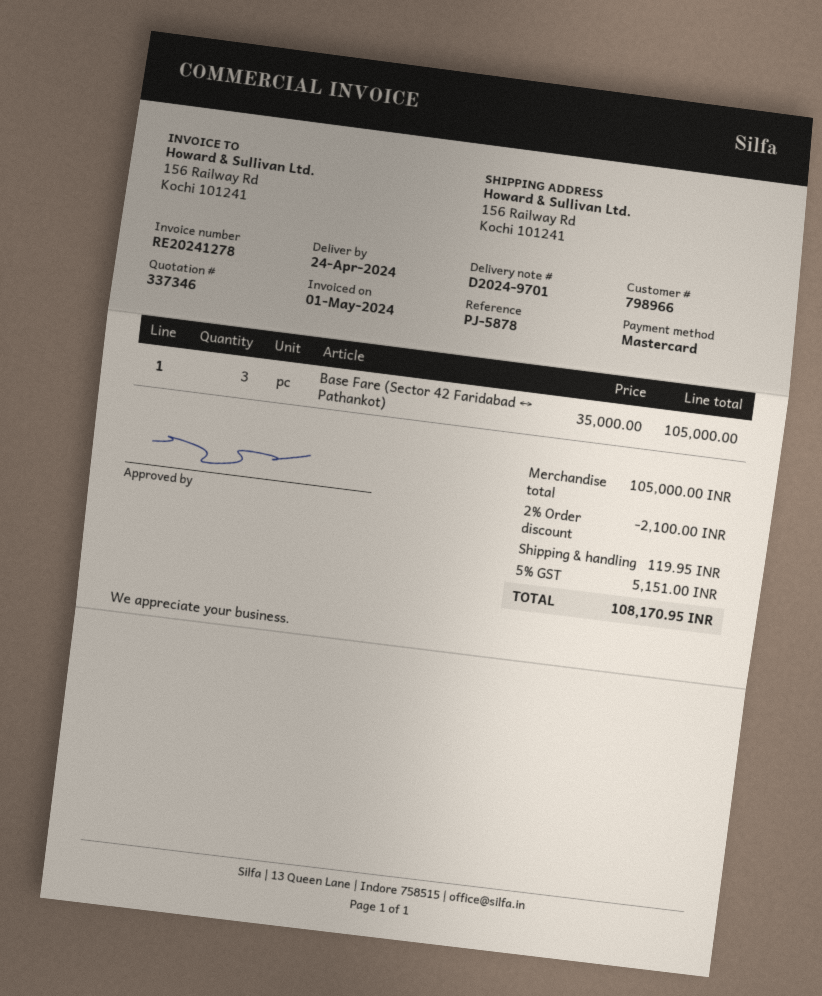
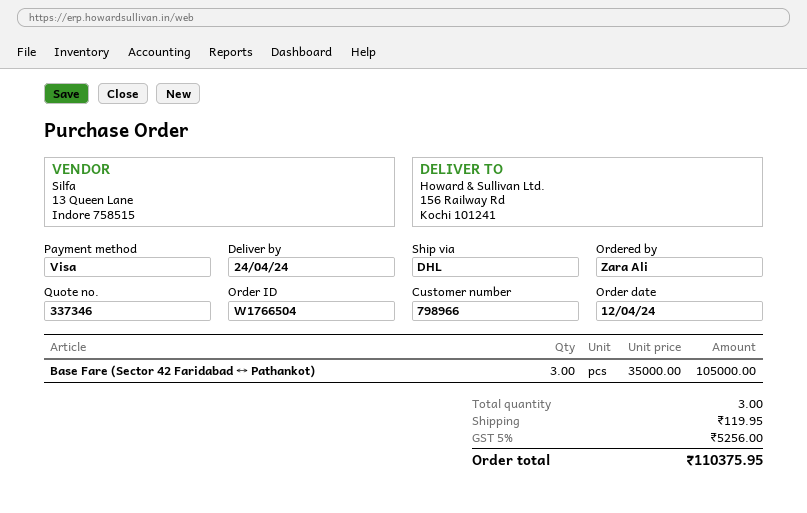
payment method: Mastercard -> Visa
discount: 2% = 2100.00 -> none
tax: 5% = 5151.00 -> 5% = 5256.00
total: 108170.95 -> 110375.95

